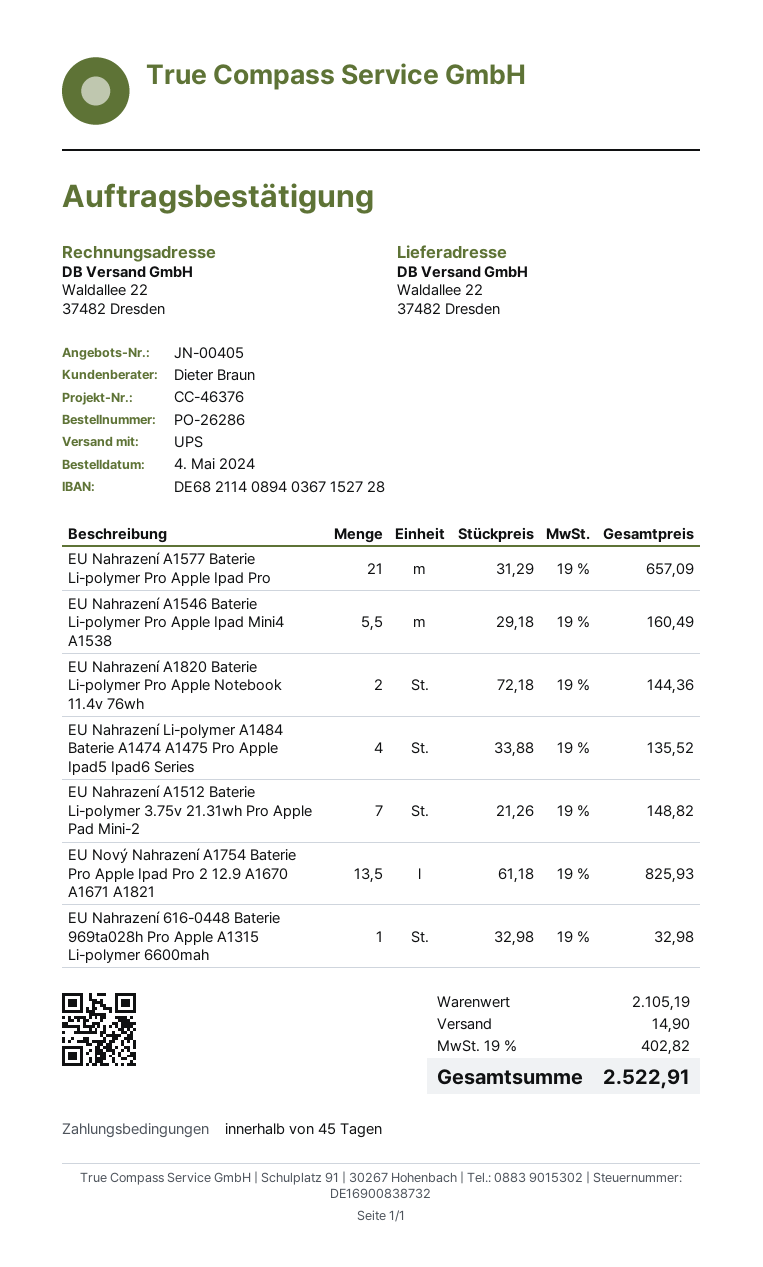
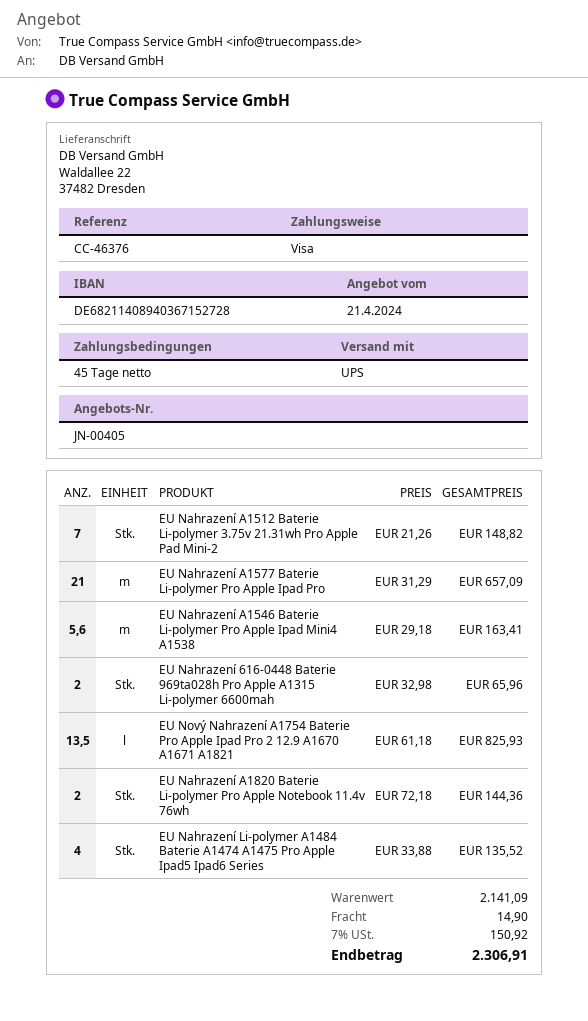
EU Nahrazení A1546 Baterie Li-polymer Pro Apple Ipad Mini4 A1538: 5.5 x 29.18 = 160.49 -> 5.6 x 29.18 = 163.41
EU Nahrazení 616-0448 Baterie 969ta028h Pro Apple A1315 Li-polymer 6600mah: 1 x 32.98 = 32.98 -> 2 x 32.98 = 65.96
subtotal: 2105.19 -> 2141.09
tax: 19% = 402.82 -> 7% = 150.92
total: 2522.91 -> 2306.91

